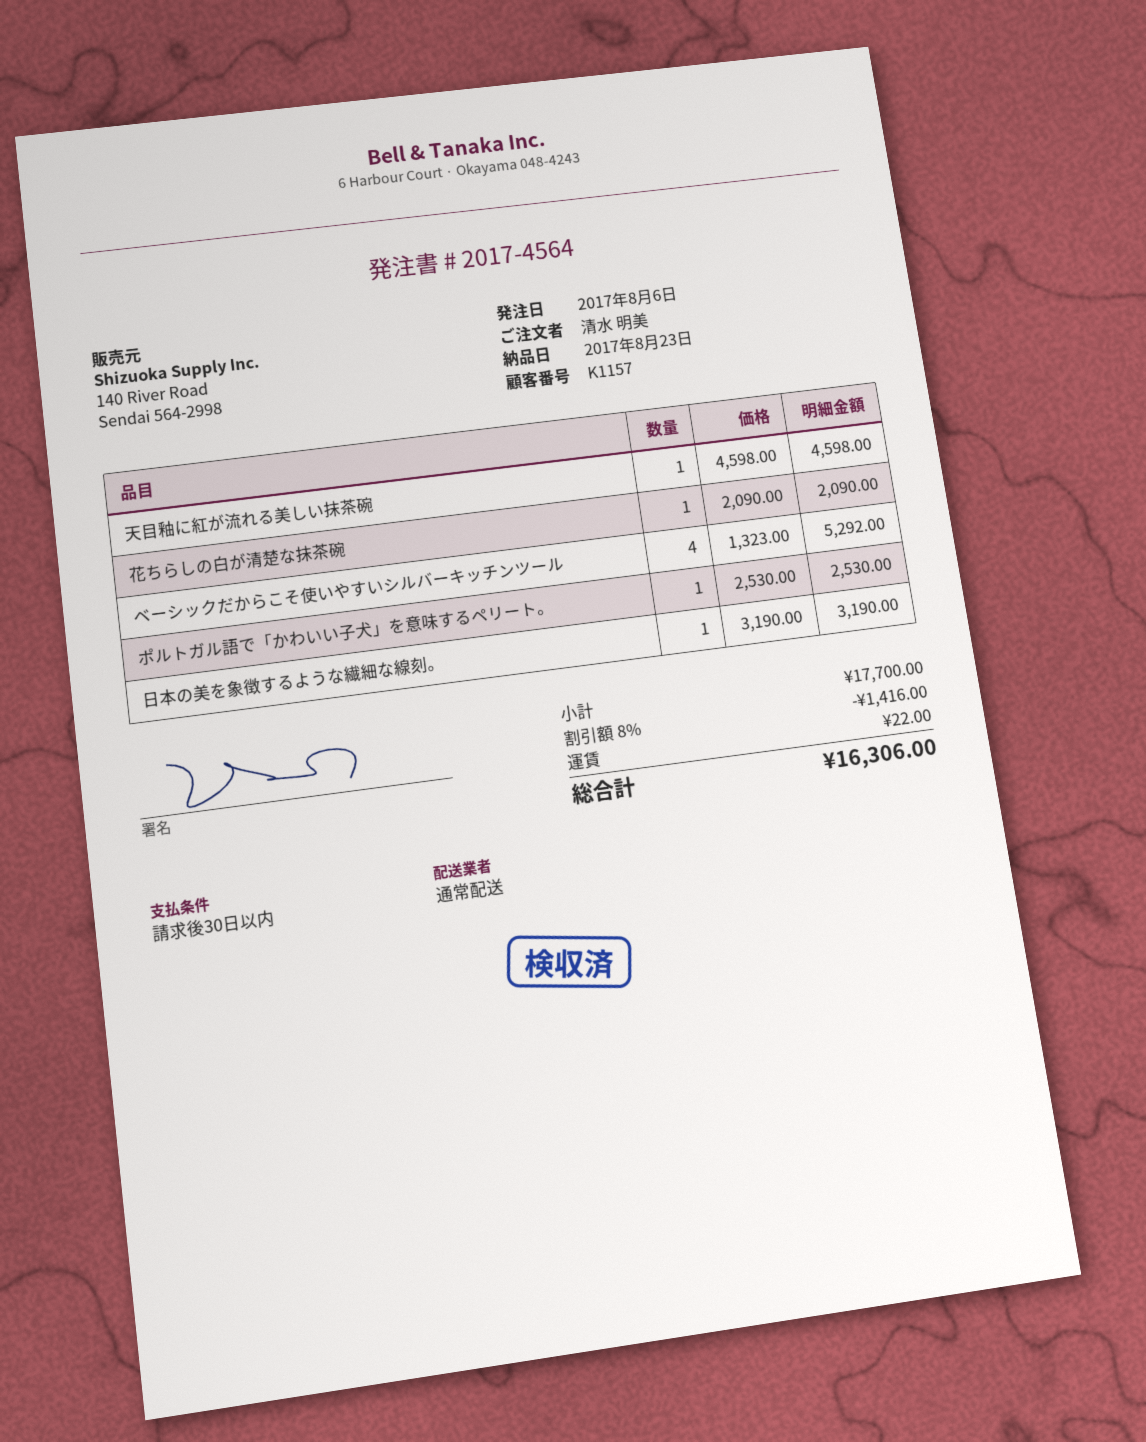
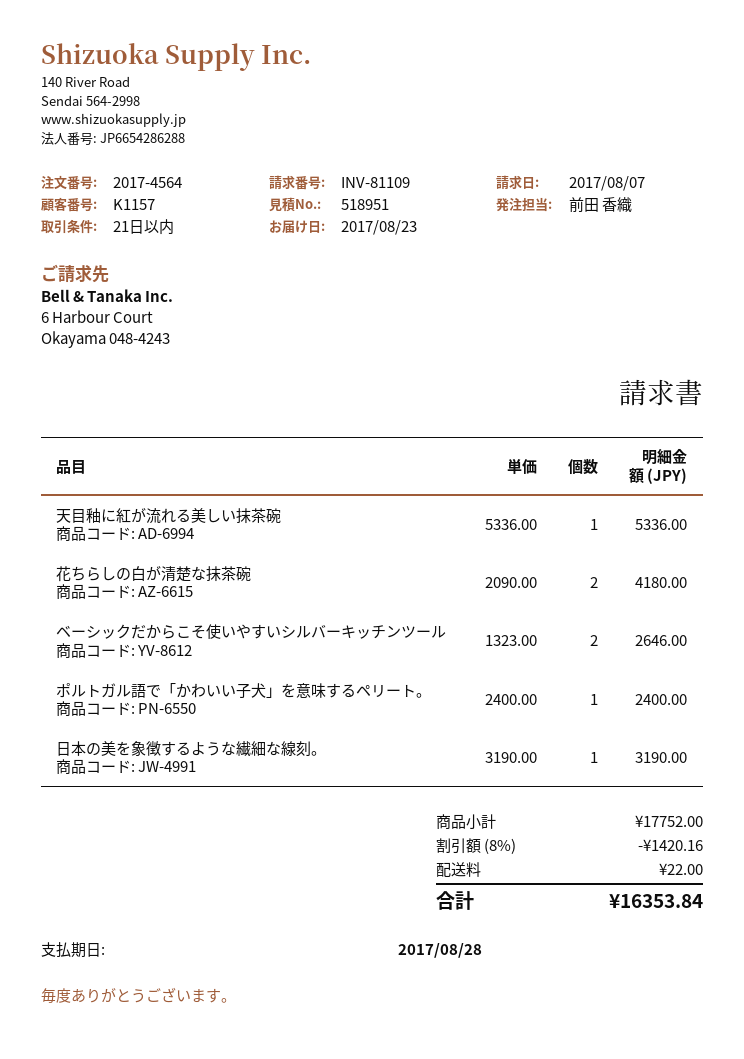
payment terms: 30 days -> 21 days
ordered by: 清水 明美 -> 前田 香織
天目釉に紅が流れる美しい抹茶碗: 1 x 4598.00 = 4598.00 -> 1 x 5336.00 = 5336.00
花ちらしの白が清楚な抹茶碗: 1 x 2090.00 = 2090.00 -> 2 x 2090.00 = 4180.00
ベーシックだからこそ使いやすいシルバーキッチンツール: 4 x 1323.00 = 5292.00 -> 2 x 1323.00 = 2646.00
ポルトガル語で「かわいい子犬」を意味するペリート。: 1 x 2530.00 = 2530.00 -> 1 x 2400.00 = 2400.00
subtotal: 17700.00 -> 17752.00
discount: 8% = 1416.00 -> 8% = 1420.16
total: 16306.00 -> 16353.84

